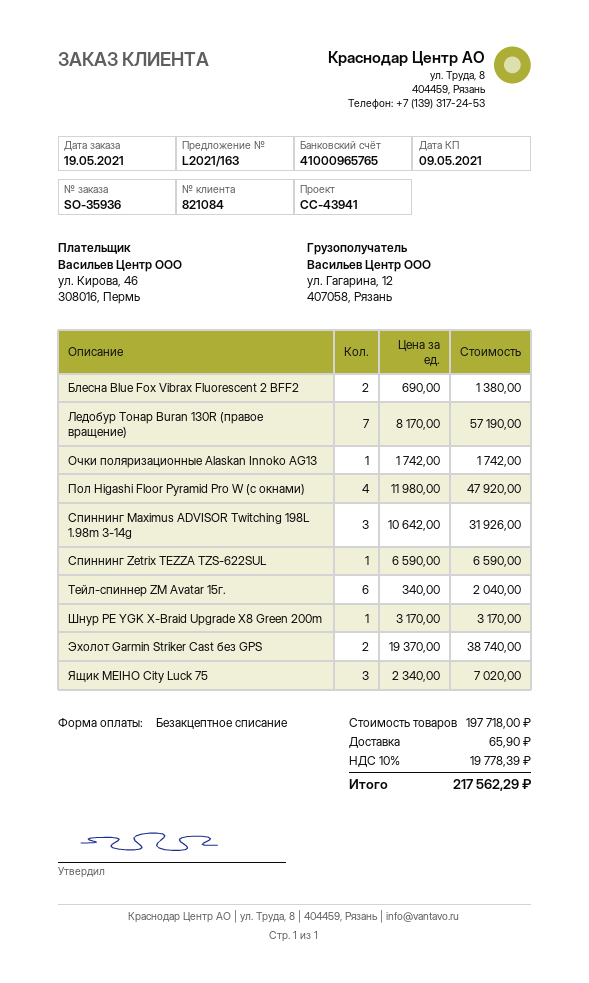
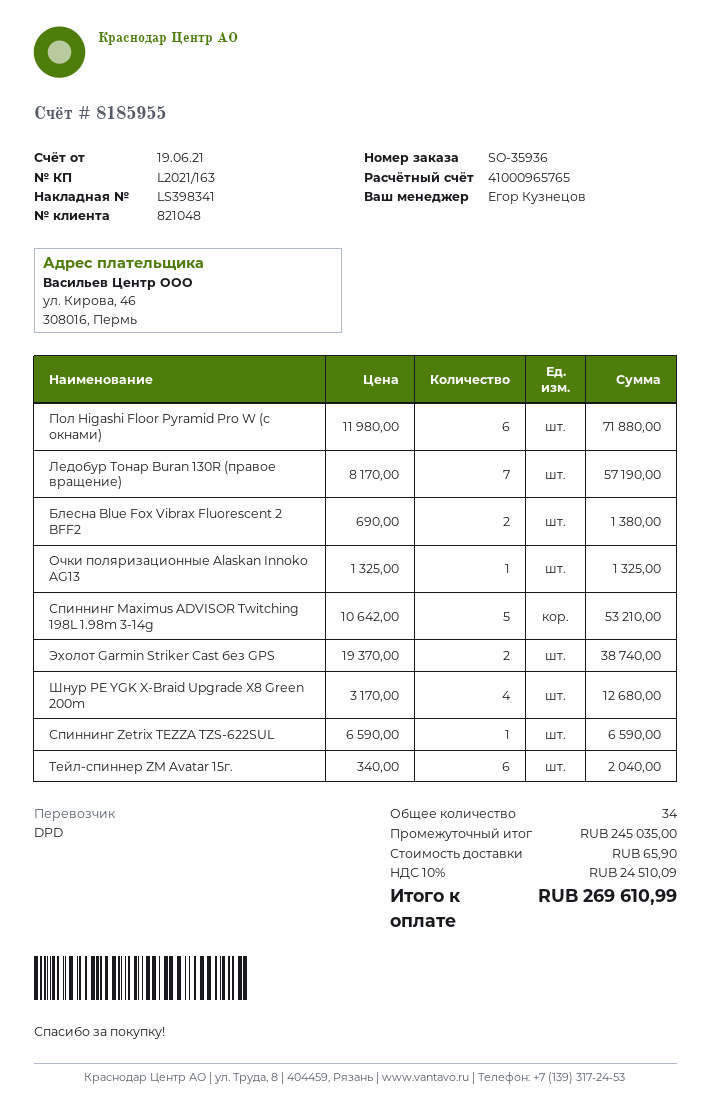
customer number: 821084 -> 821048
Очки поляризационные Alaskan Innoko AG13: 1 x 1742.00 = 1742.00 -> 1 x 1325.00 = 1325.00
Пол Higashi Floor Pyramid Pro W (с окнами): 4 x 11980.00 = 47920.00 -> 6 x 11980.00 = 71880.00
Спиннинг Maximus ADVISOR Twitching 198L 1.98m 3-14g: 3 x 10642.00 = 31926.00 -> 5 x 10642.00 = 53210.00
Шнур PE YGK X-Braid Upgrade X8 Green 200m: 1 x 3170.00 = 3170.00 -> 4 x 3170.00 = 12680.00
Ящик MEIHO City Luck 75: 3 x 2340.00 = 7020.00 -> none
subtotal: 197718.00 -> 245035.00
tax: 10% = 19778.39 -> 10% = 24510.09
total: 217562.29 -> 269610.99

